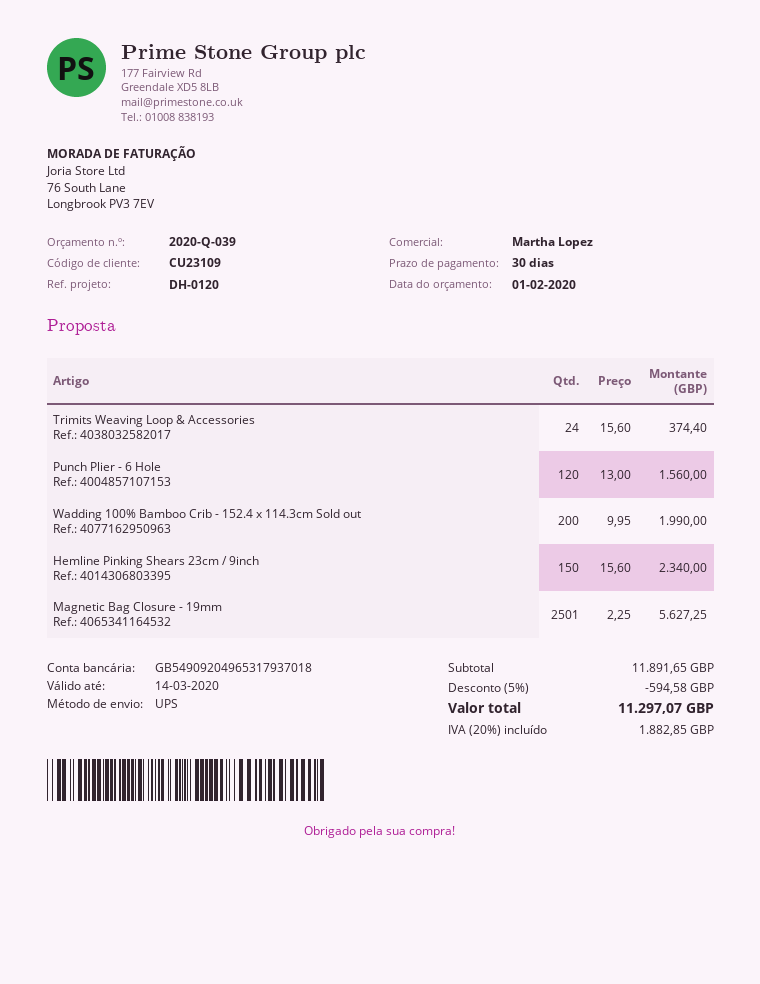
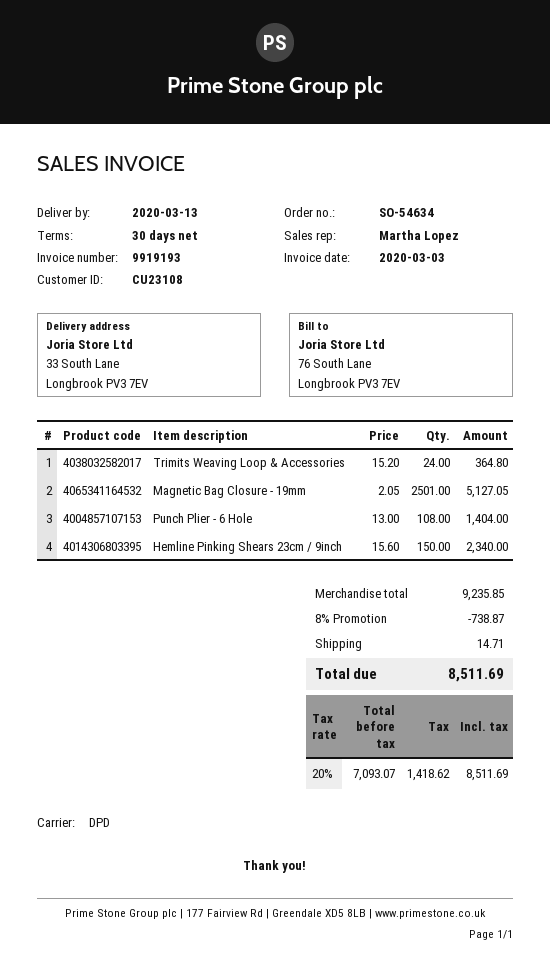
customer number: CU23109 -> CU23108
shipping method: UPS -> DPD
Trimits Weaving Loop & Accessories: 24 x 15.60 = 374.40 -> 24 x 15.20 = 364.80
Punch Plier - 6 Hole: 120 x 13.00 = 1560.00 -> 108 x 13.00 = 1404.00
Wadding 100% Bamboo Crib - 152.4 x 114.3cm Sold out: 200 x 9.95 = 1990.00 -> none
Magnetic Bag Closure - 19mm: 2501 x 2.25 = 5627.25 -> 2501 x 2.05 = 5127.05
subtotal: 11891.65 -> 9235.85
discount: 5% = 594.58 -> 8% = 738.87
shipping: none -> 14.71
tax: 20% = 1882.85 -> 20% = 1418.62
total: 11297.07 -> 8511.69

